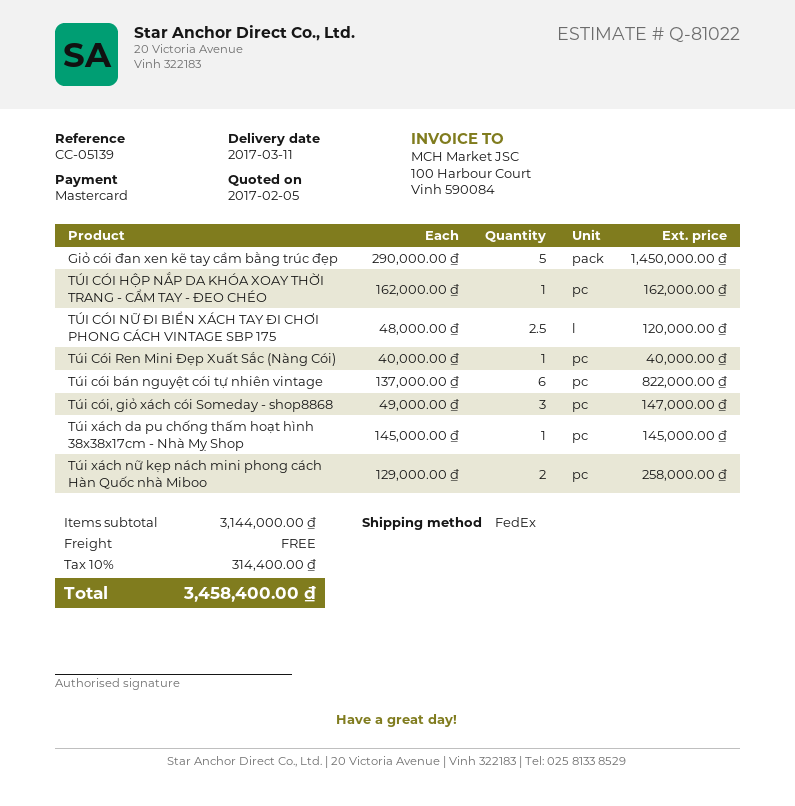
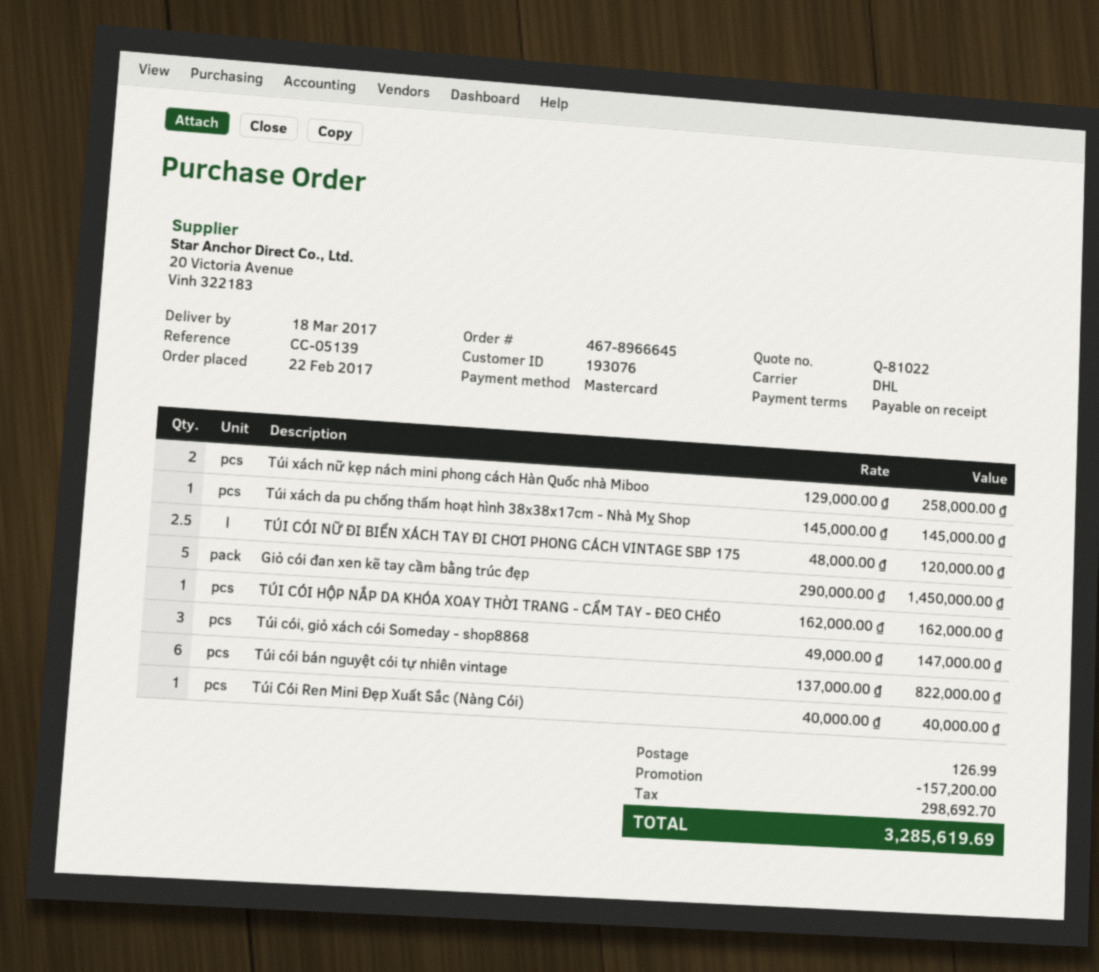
delivery date: 2017-03-11 -> 2017-03-18
shipping method: FedEx -> DHL
discount: none -> 157200.00
shipping: 0.00 -> 126.99
tax: 314400.00 -> 298692.70
total: 3458400.00 -> 3285619.69

